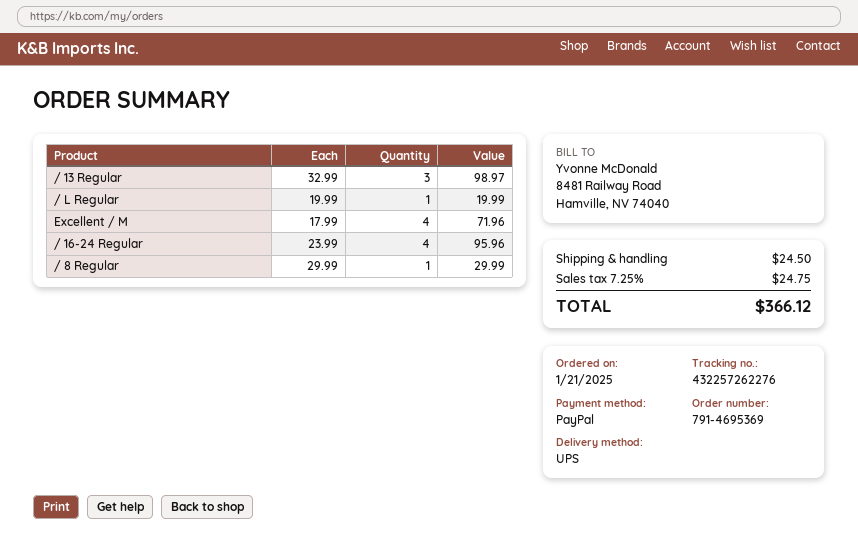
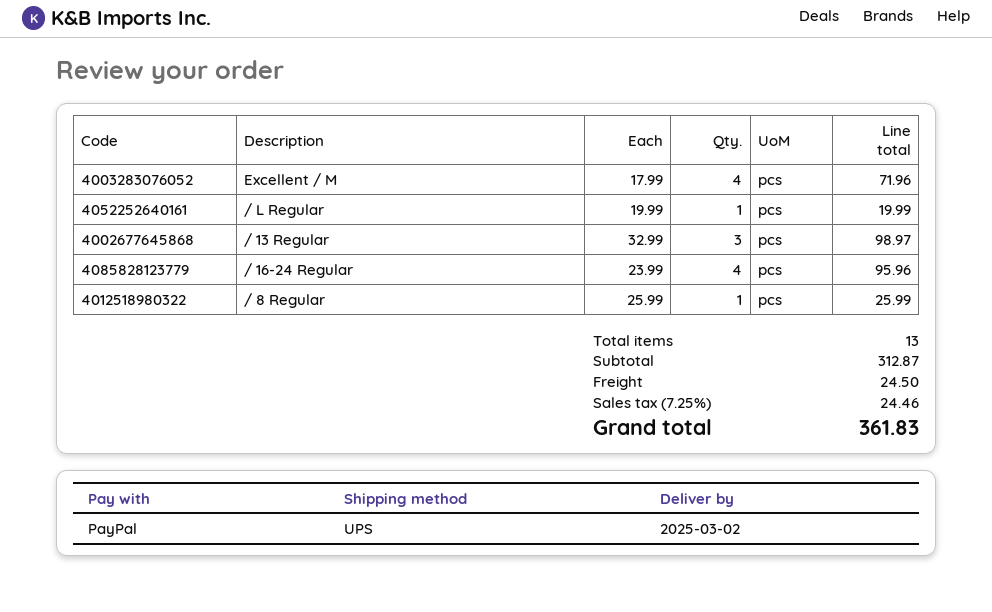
/ 8 Regular: 1 x 29.99 = 29.99 -> 1 x 25.99 = 25.99
tax: 7.25% = 24.75 -> 7.25% = 24.46
total: 366.12 -> 361.83

